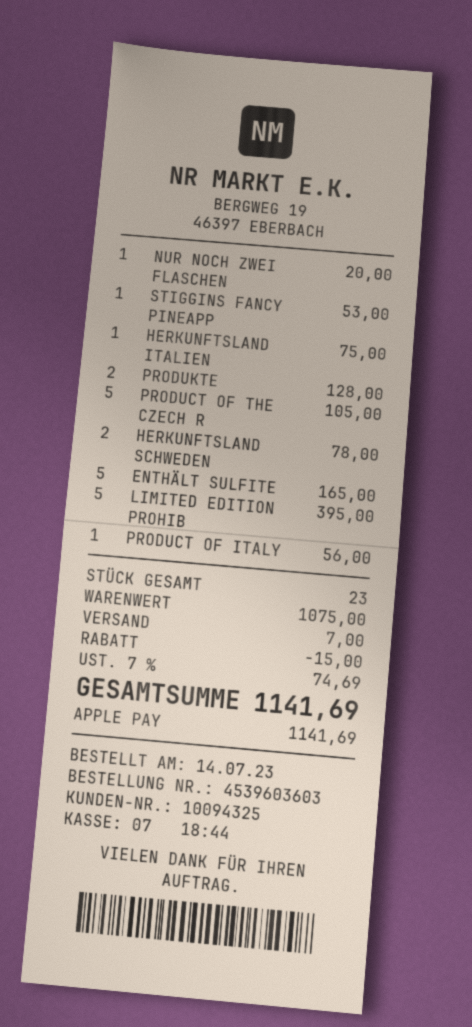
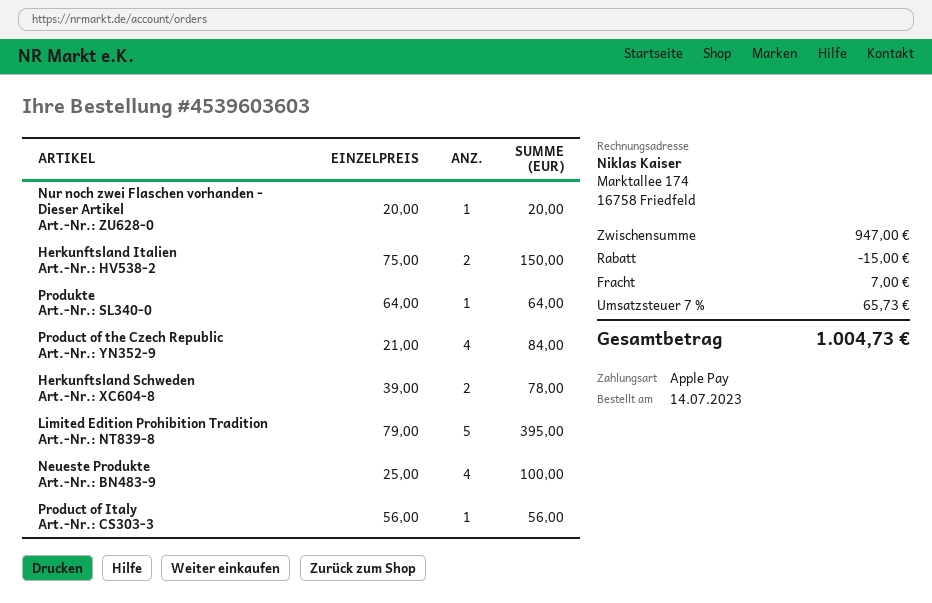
STIGGINS FANCY PINEAPP: 1 for 53.00 -> none
HERKUNFTSLAND ITALIEN: 1 for 75.00 -> 2 for 150.00
PRODUKTE: 2 for 128.00 -> 1 for 64.00
PRODUCT OF THE CZECH R: 5 for 105.00 -> 4 for 84.00
ENTHÄLT SULFITE: 5 for 165.00 -> none
Neueste Produkte: none -> 4 for 100.00
subtotal: 1075.00 -> 947.00
tax: 7% = 74.69 -> 7% = 65.73
total: 1141.69 -> 1004.73

